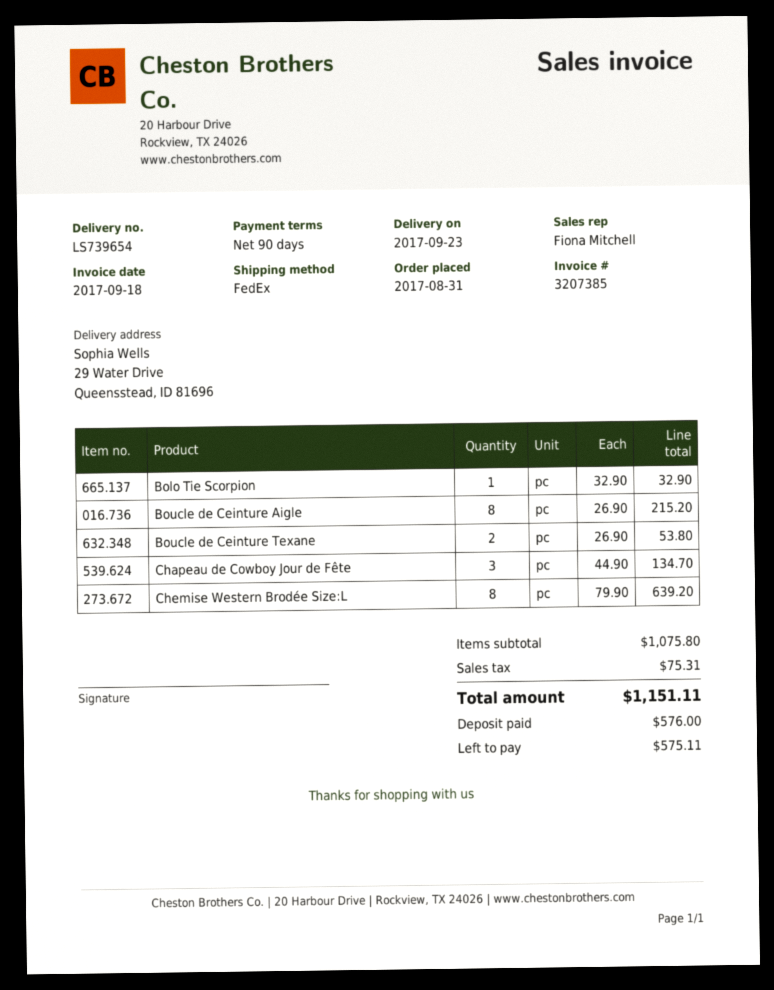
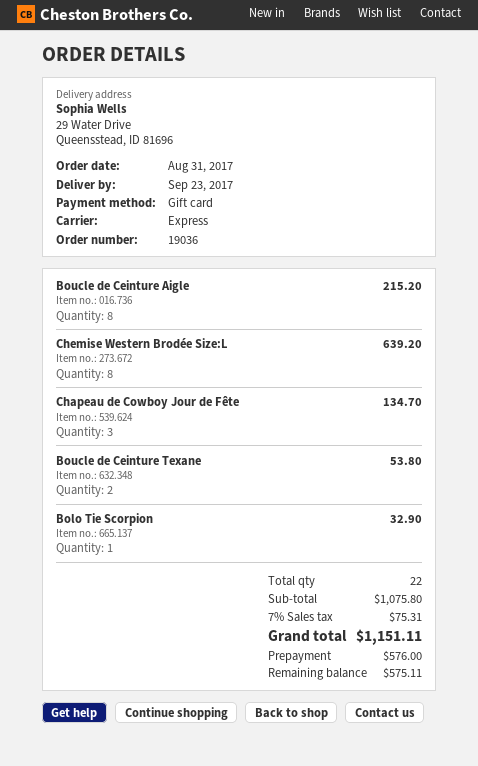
shipping method: FedEx -> express

